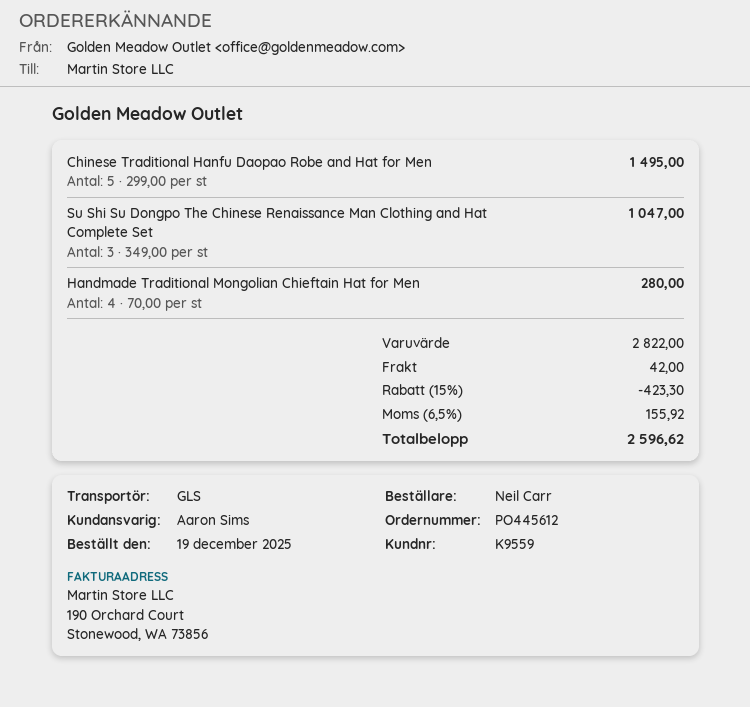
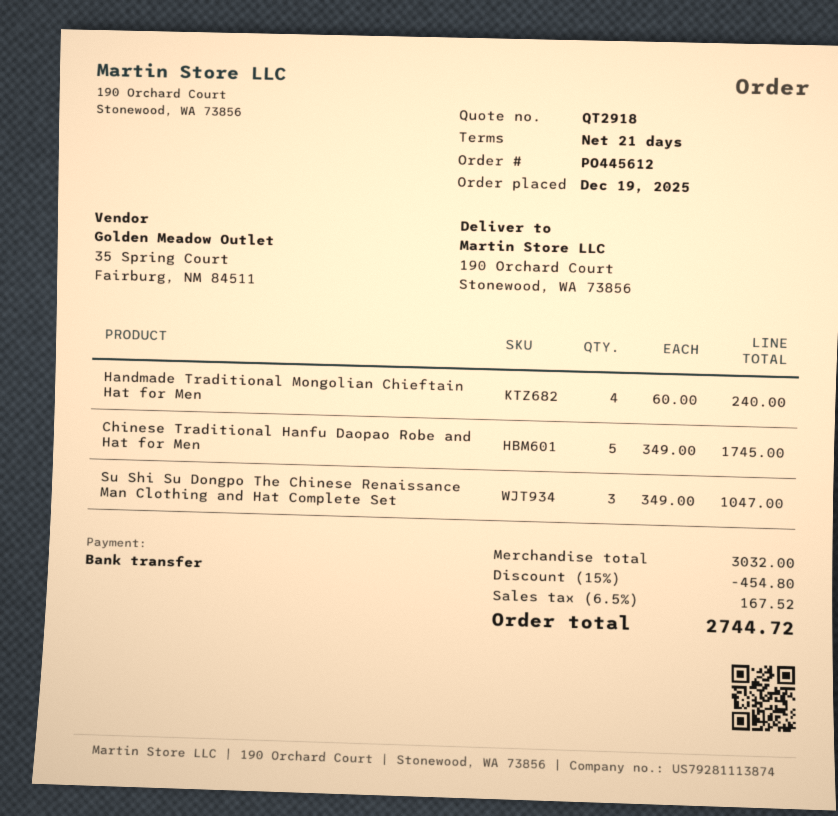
Chinese Traditional Hanfu Daopao Robe and Hat for Men: 5 x 299.00 = 1495.00 -> 5 x 349.00 = 1745.00
Handmade Traditional Mongolian Chieftain Hat for Men: 4 x 70.00 = 280.00 -> 4 x 60.00 = 240.00
subtotal: 2822.00 -> 3032.00
discount: 15% = 423.30 -> 15% = 454.80
shipping: 42.00 -> none
tax: 6.5% = 155.92 -> 6.5% = 167.52
total: 2596.62 -> 2744.72

